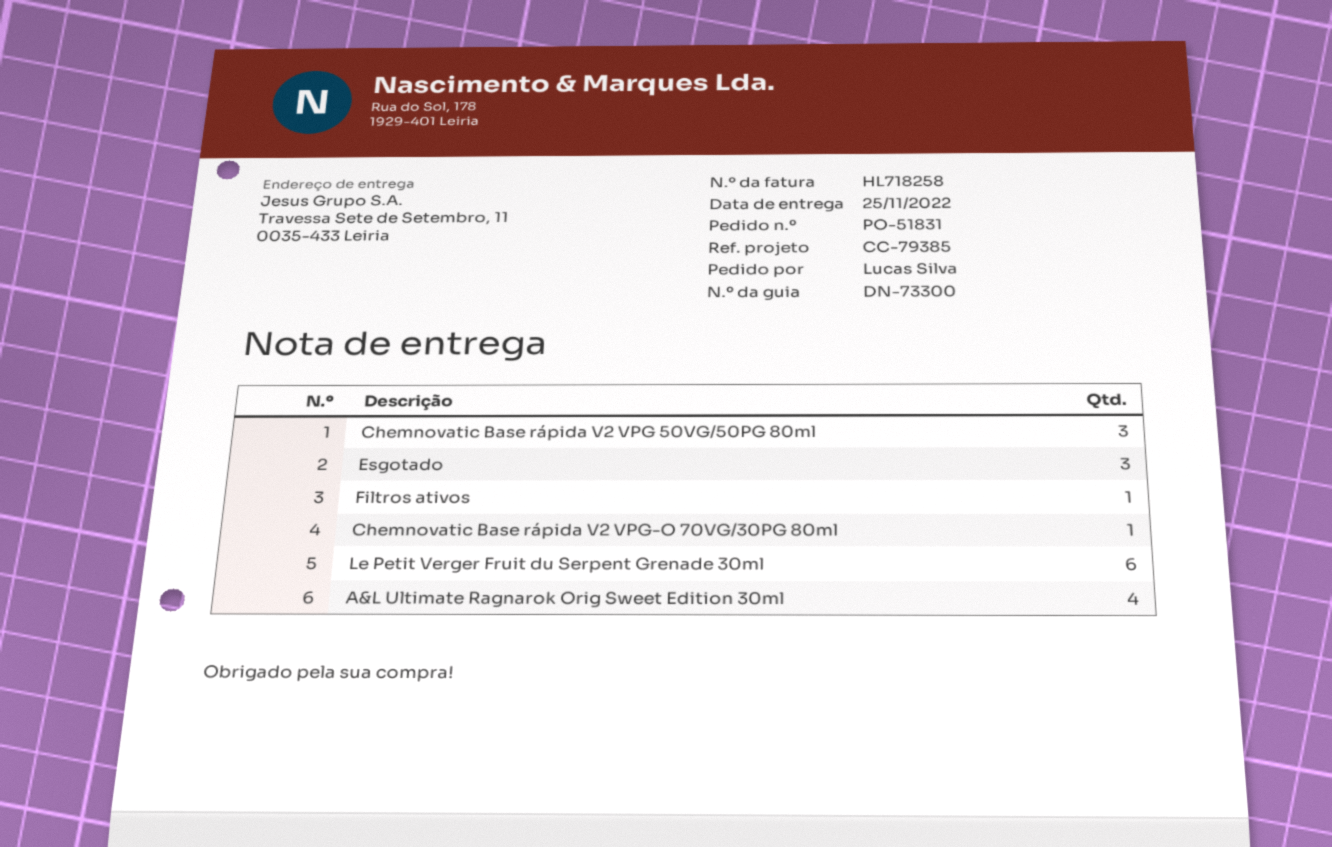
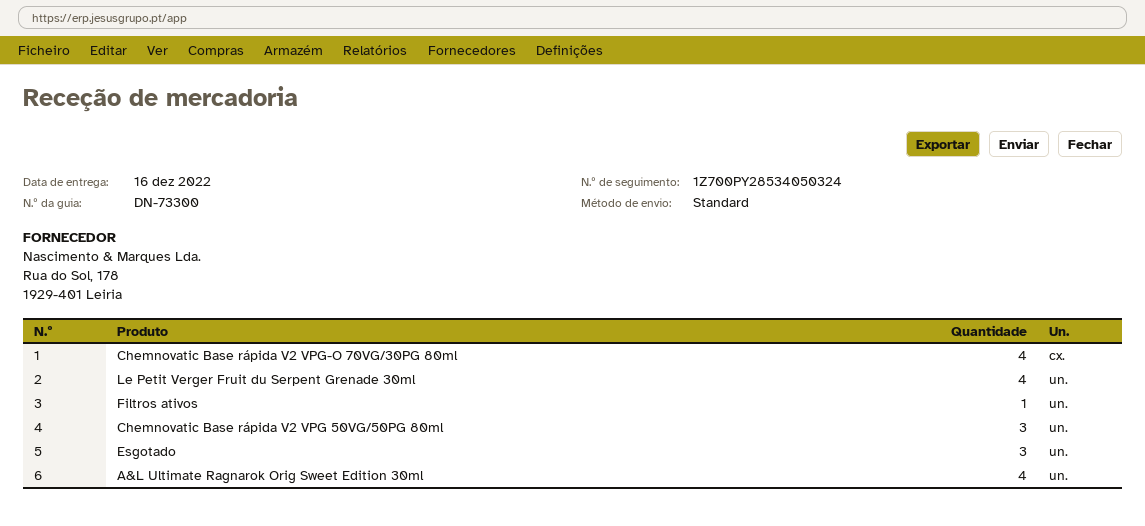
delivery date: 2022-11-25 -> 2022-12-16
Chemnovatic Base rápida V2 VPG-O 70VG/30PG 80ml: 1 -> 4
Le Petit Verger Fruit du Serpent Grenade 30ml: 6 -> 4

